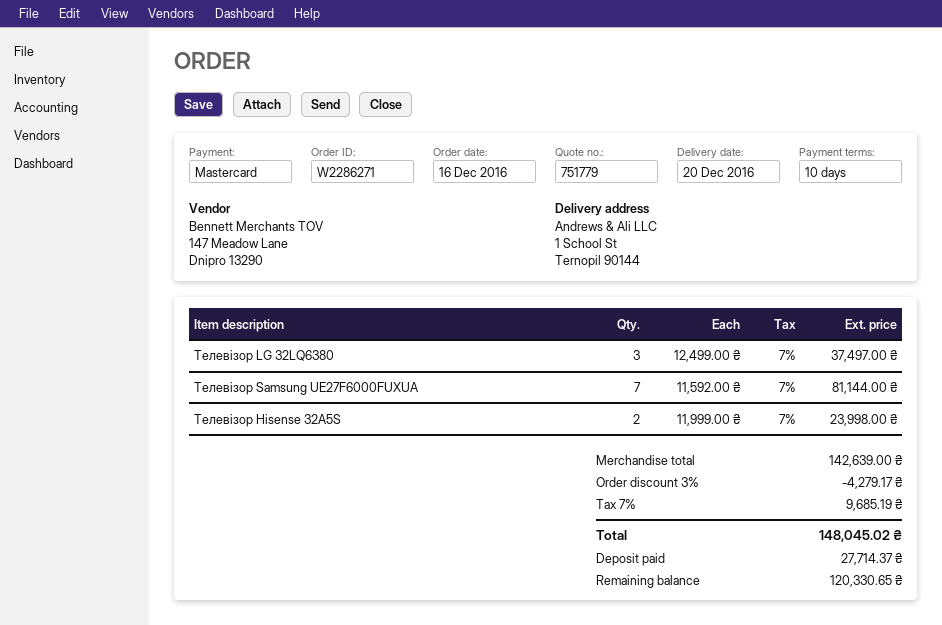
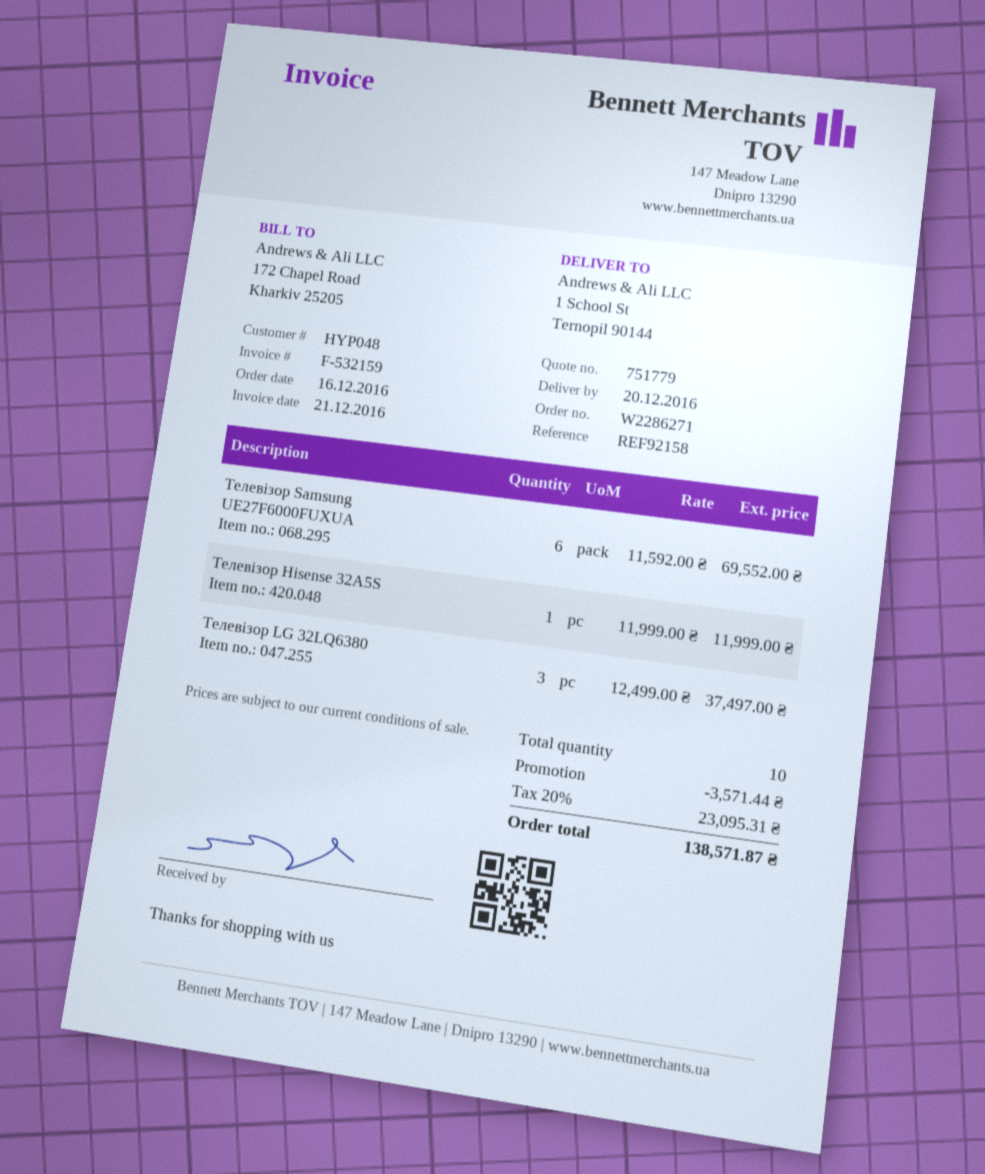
Телевізор Samsung UE27F6000FUXUA: 7 x 11592.00 = 81144.00 -> 6 x 11592.00 = 69552.00
Телевізор Hisense 32A5S: 2 x 11999.00 = 23998.00 -> 1 x 11999.00 = 11999.00
discount: 4279.17 -> 3571.44
tax: 7% = 9685.19 -> 20% = 23095.31
total: 148045.02 -> 138571.87

